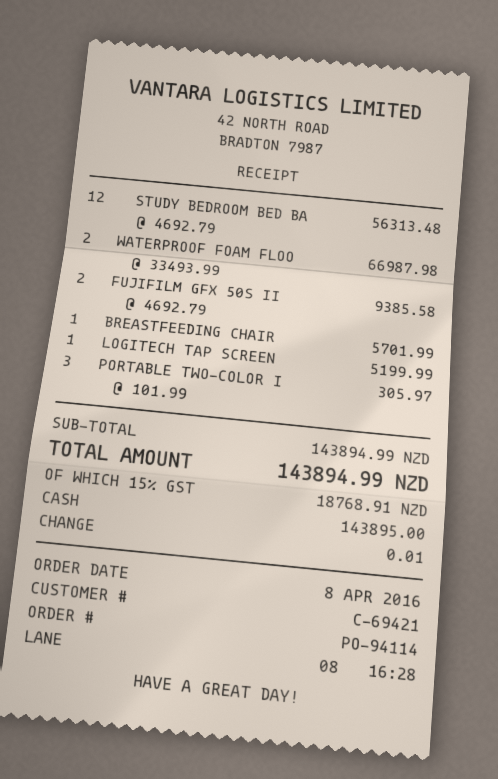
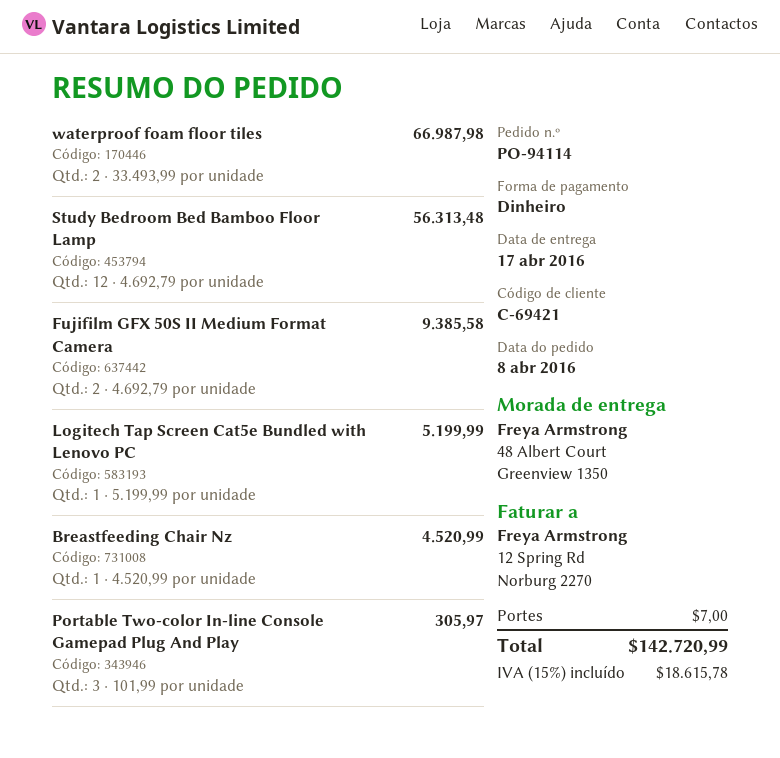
BREASTFEEDING CHAIR: 1 x 5701.99 = 5701.99 -> 1 x 4520.99 = 4520.99
shipping: none -> 7.00
tax: 15% = 18768.91 -> 15% = 18615.78
total: 143894.99 -> 142720.99

